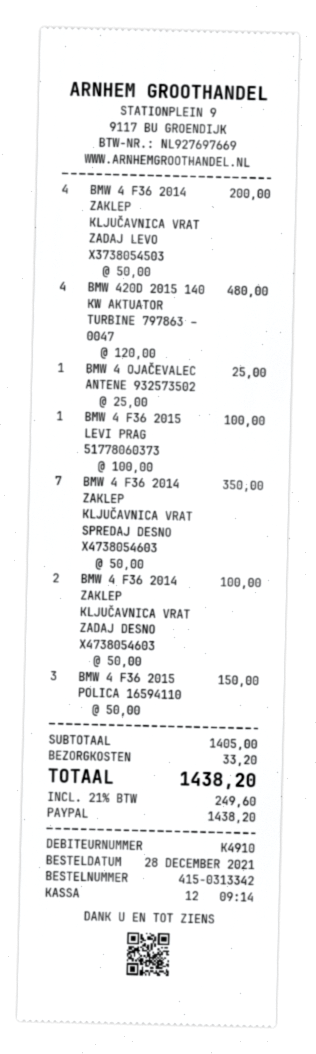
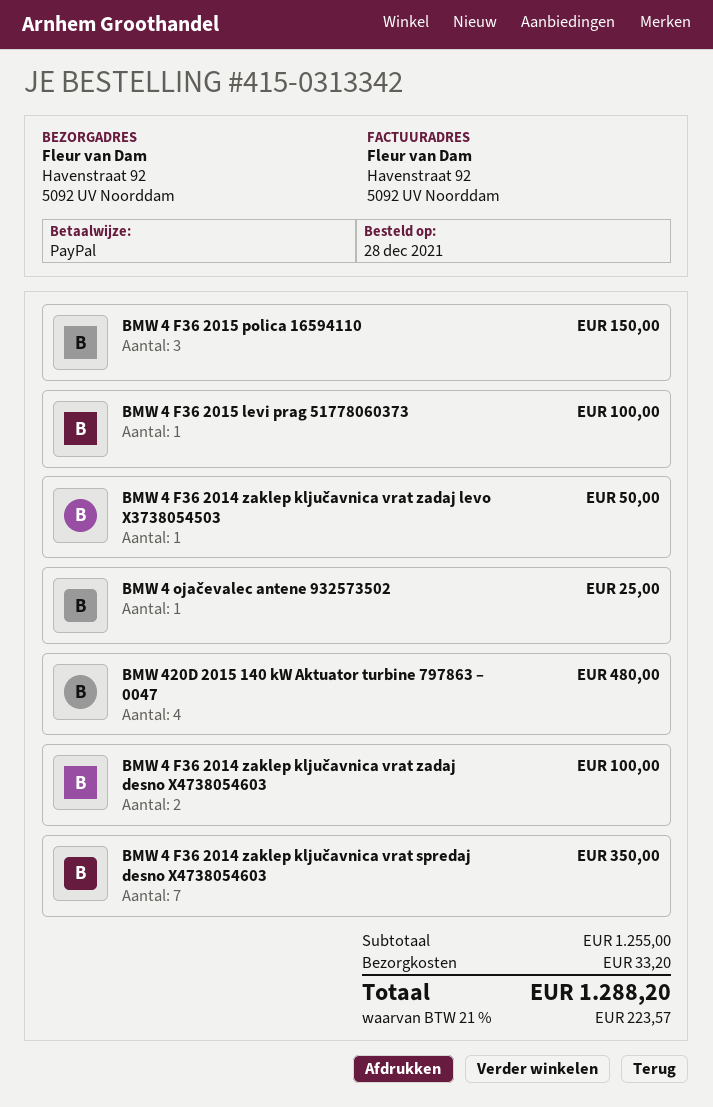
BMW 4 F36 2014 ZAKLEP KLJUČAVNICA VRAT ZADAJ LEVO X3738054503: 4 for 200.00 -> 1 for 50.00
subtotal: 1405.00 -> 1255.00
tax: 21% = 249.60 -> 21% = 223.57
total: 1438.20 -> 1288.20

